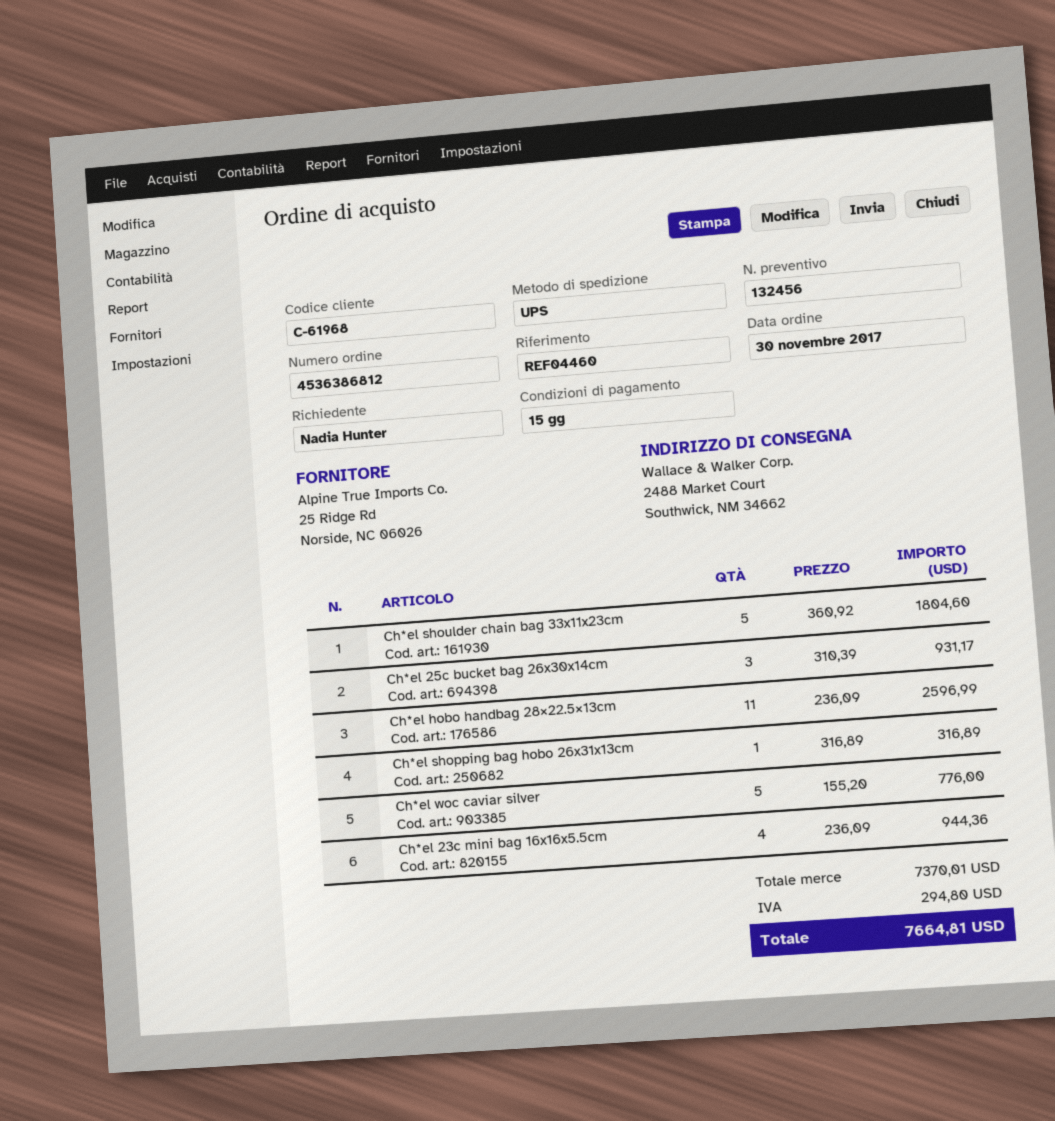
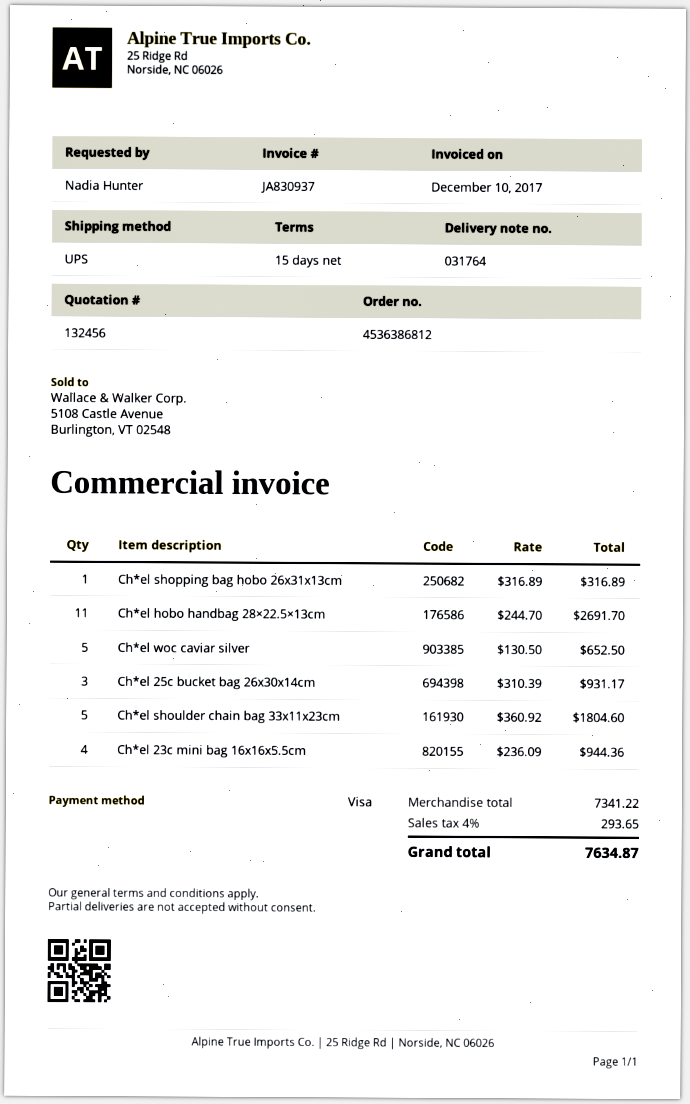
Ch*el hobo handbag 28×22.5×13cm: 11 x 236.09 = 2596.99 -> 11 x 244.70 = 2691.70
Ch*el woc caviar silver: 5 x 155.20 = 776.00 -> 5 x 130.50 = 652.50
subtotal: 7370.01 -> 7341.22
tax: 294.80 -> 293.65
total: 7664.81 -> 7634.87

